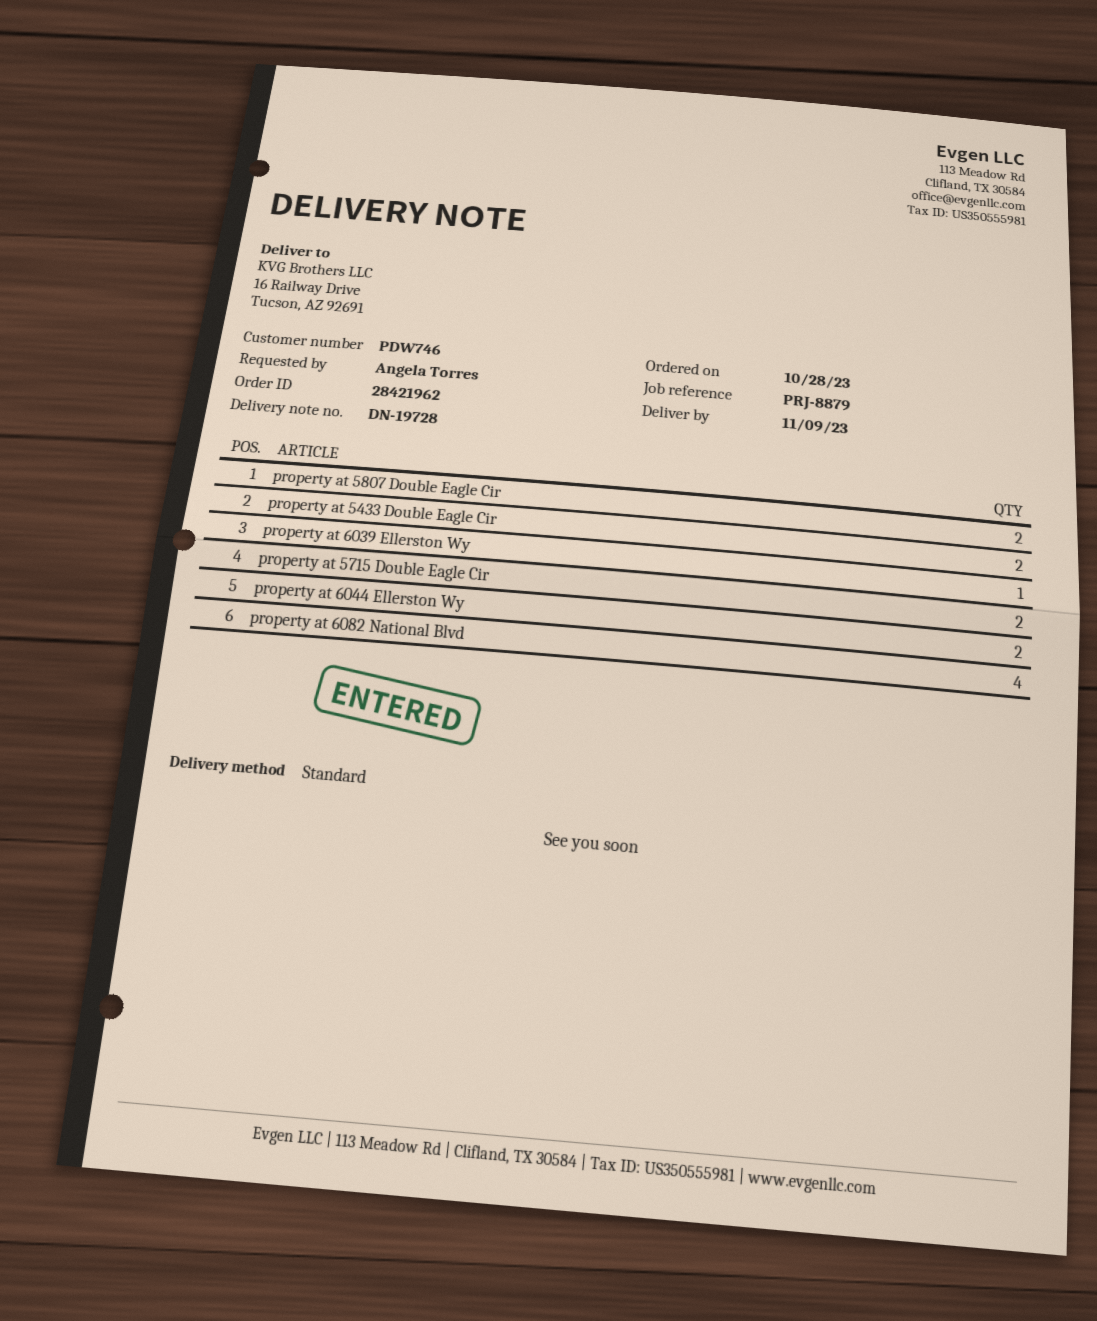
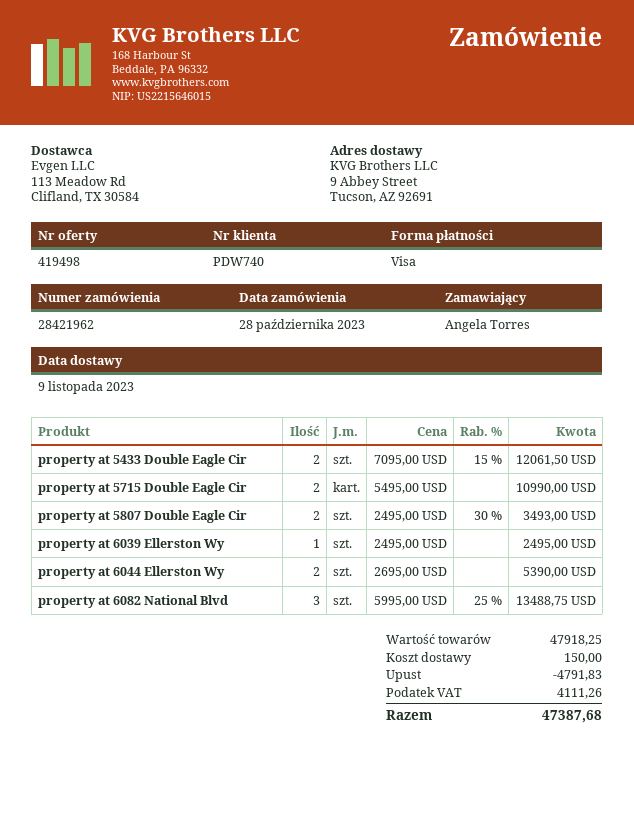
customer number: PDW746 -> PDW740
ship to: 16 Railway Drive, Tucson, AZ 92691 -> 9 Abbey Street, Tucson, AZ 92691
property at 6082 National Blvd: 4 -> 3

